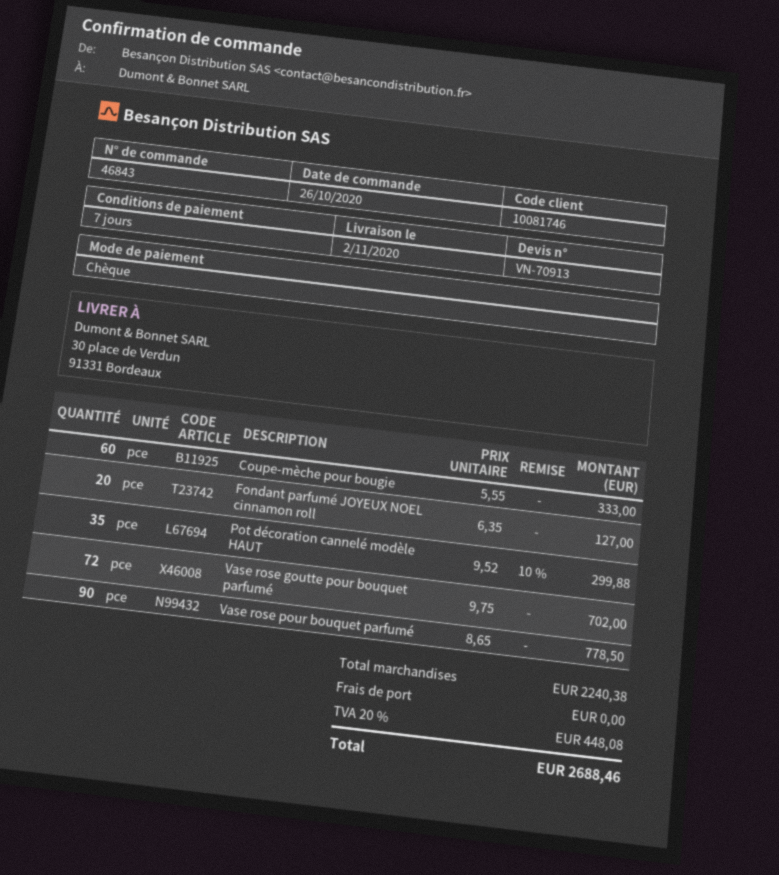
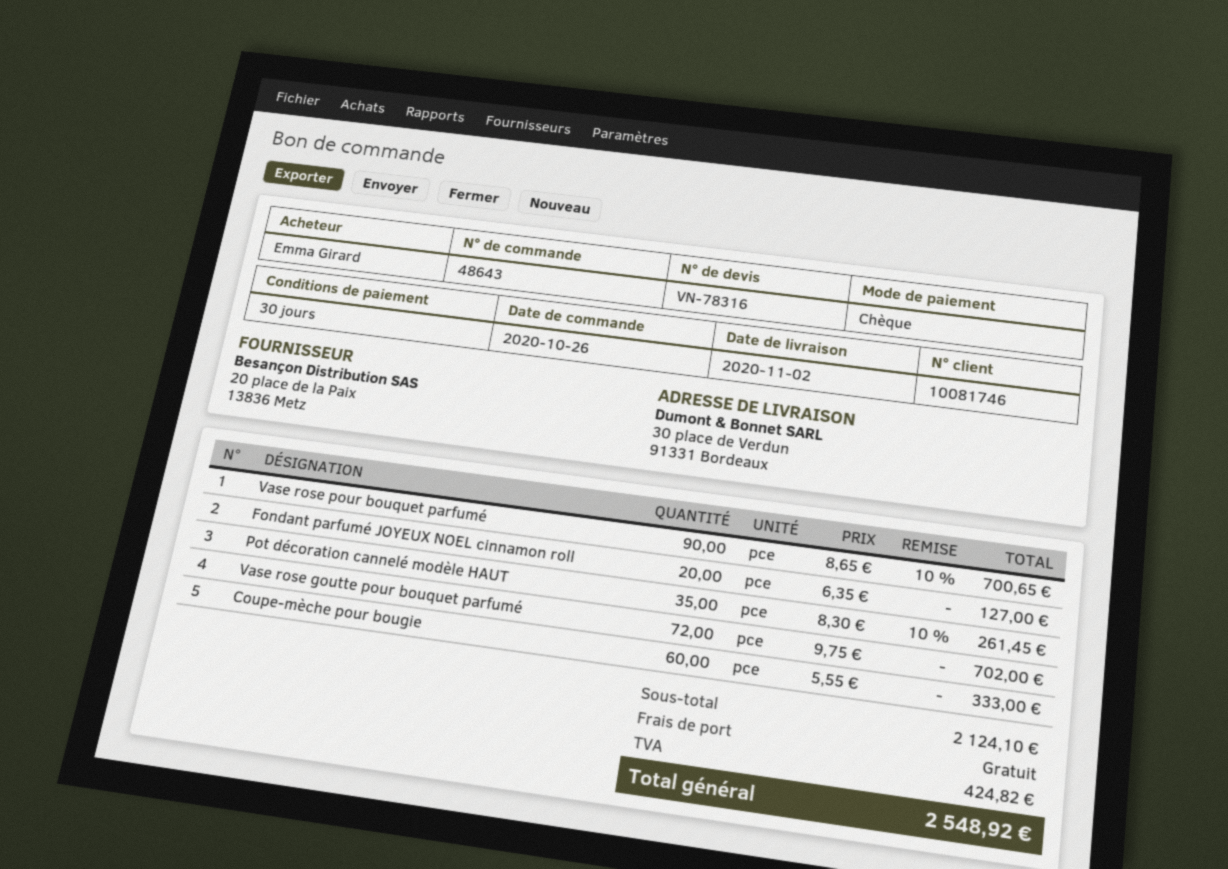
quote number: VN-70913 -> VN-78316
order number: 46843 -> 48643
payment terms: 7 days -> 30 days
Pot décoration cannelé modèle HAUT: 35 x 9.52 - 10% = 299.88 -> 35 x 8.30 - 10% = 261.45
Vase rose pour bouquet parfumé: 90 x 8.65 = 778.50 -> 90 x 8.65 - 10% = 700.65
subtotal: 2240.38 -> 2124.10
tax: 448.08 -> 424.82
total: 2688.46 -> 2548.92

